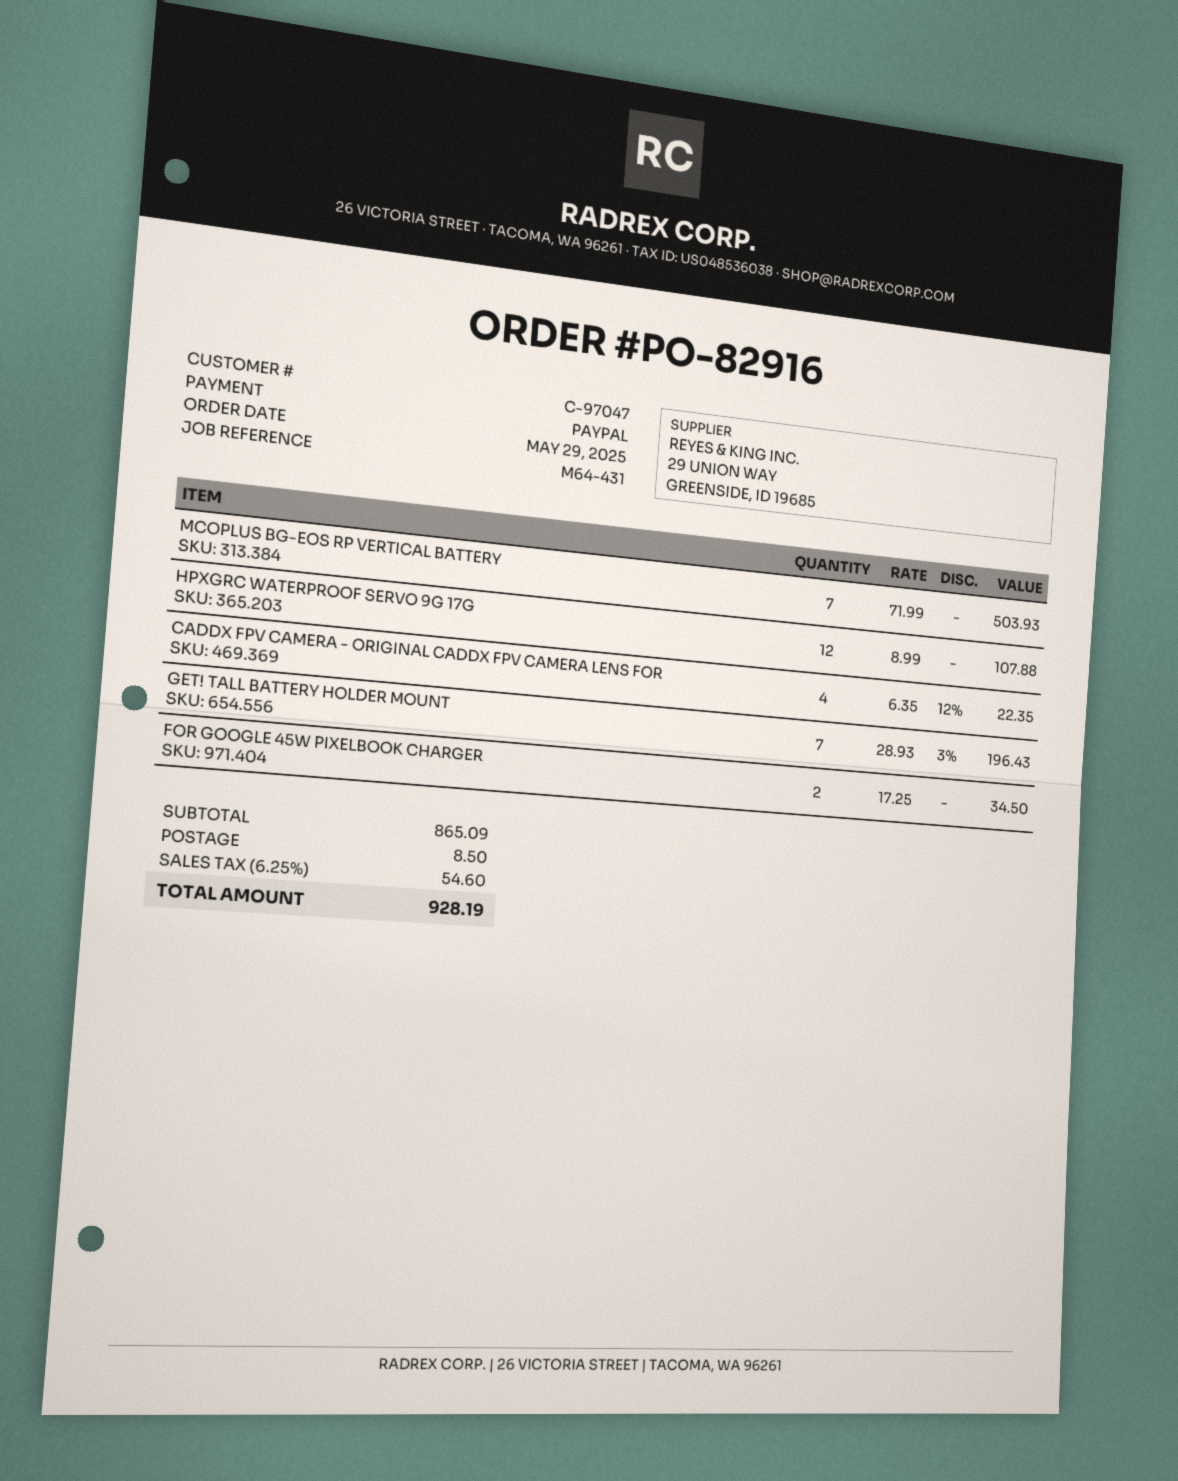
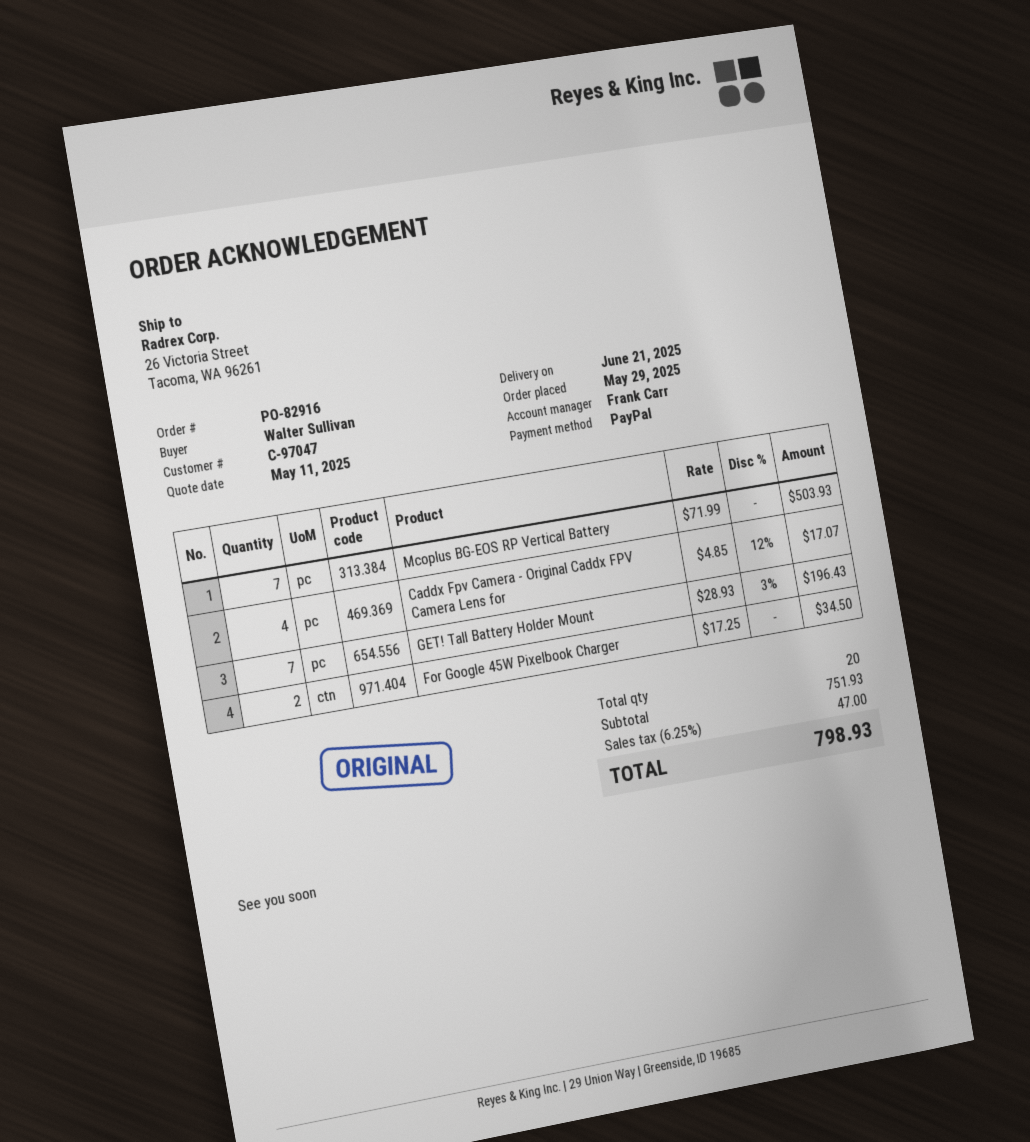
HPXGRC WATERPROOF SERVO 9G 17G: 12 x 8.99 = 107.88 -> none
CADDX FPV CAMERA - ORIGINAL CADDX FPV CAMERA LENS FOR: 4 x 6.35 - 12% = 22.35 -> 4 x 4.85 - 12% = 17.07
subtotal: 865.09 -> 751.93
shipping: 8.50 -> none
tax: 6.25% = 54.60 -> 6.25% = 47.00
total: 928.19 -> 798.93

